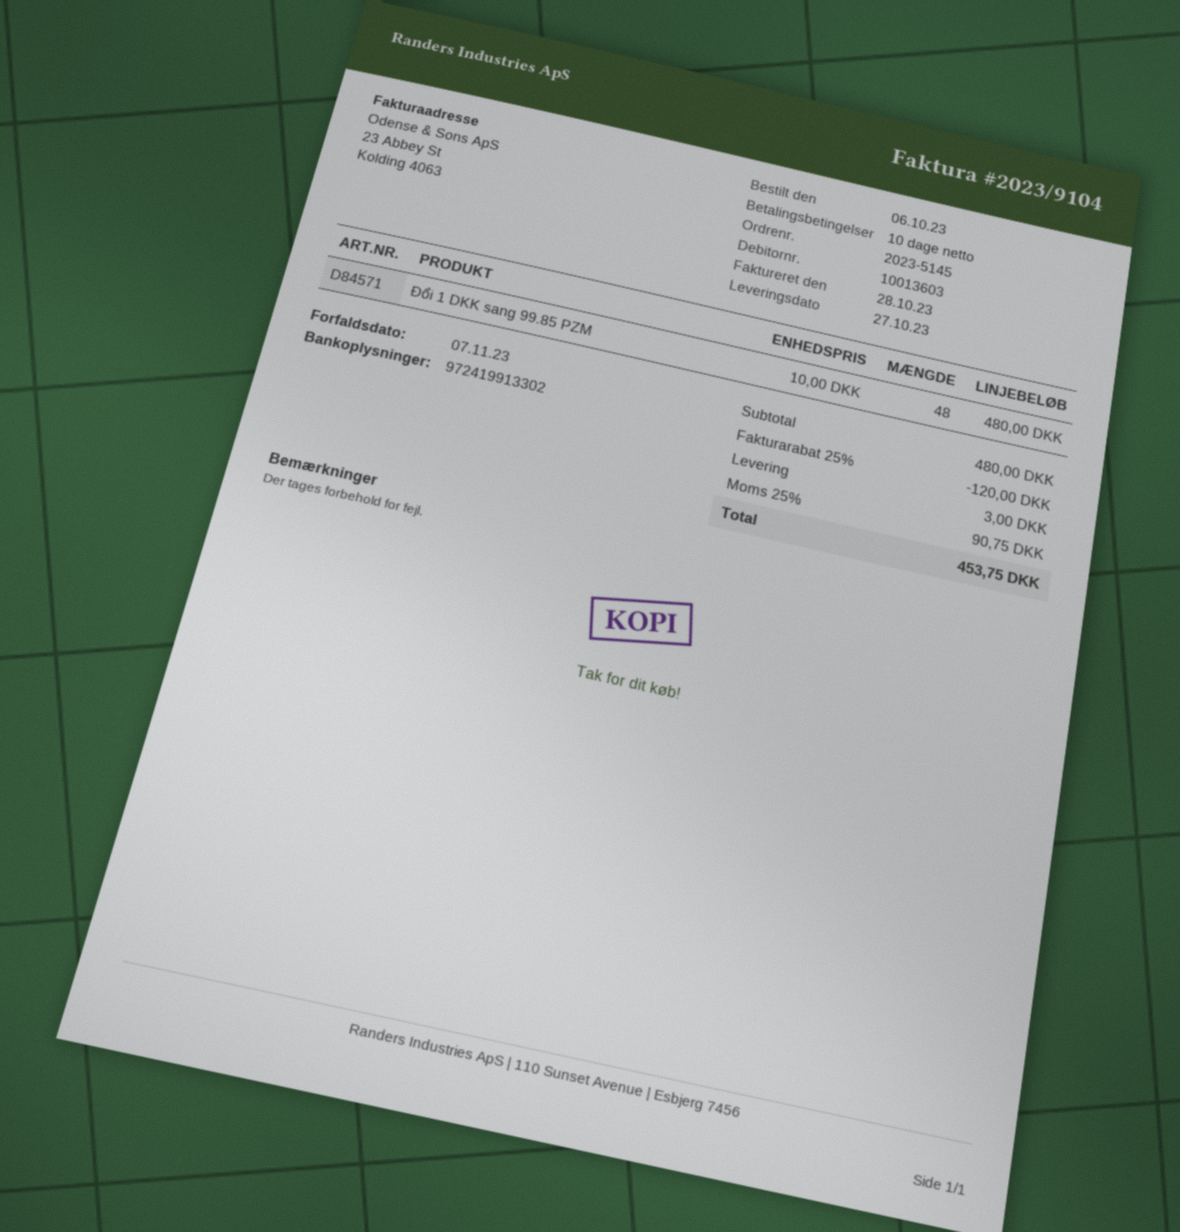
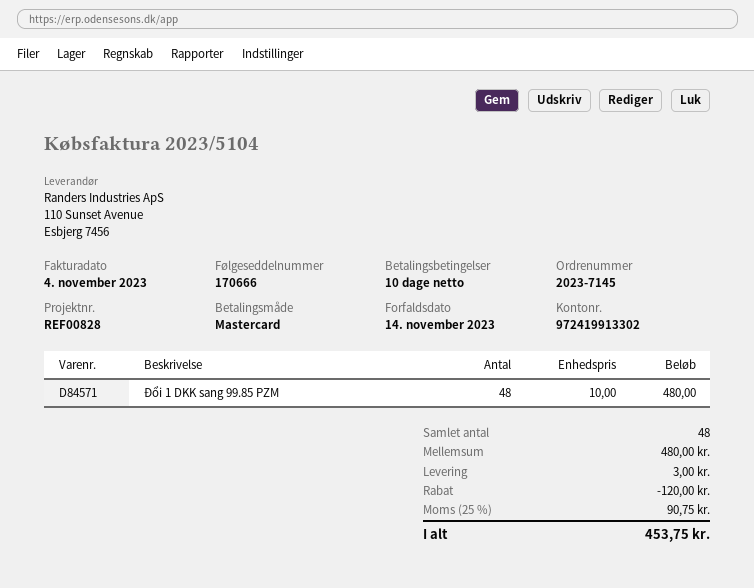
order number: 2023-5145 -> 2023-7145
invoice number: 2023/9104 -> 2023/5104
invoice date: 2023-10-28 -> 2023-11-04
due date: 2023-11-07 -> 2023-11-14

